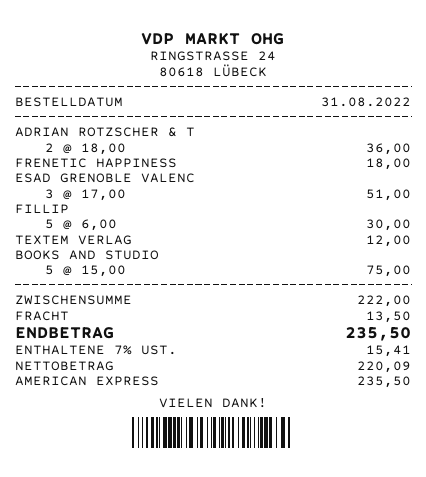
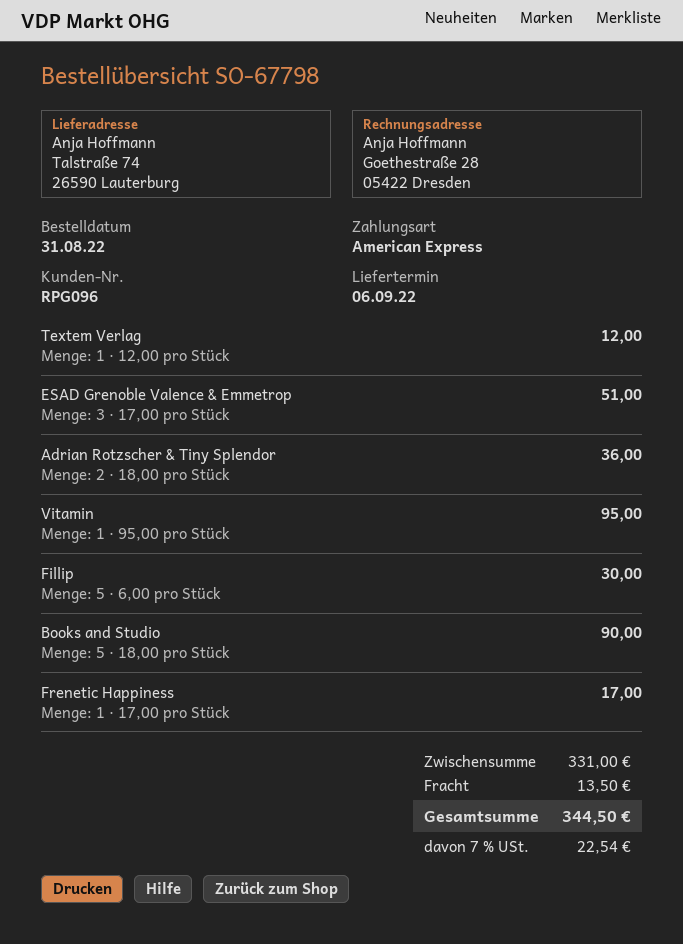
FRENETIC HAPPINESS: 1 x 18.00 = 18.00 -> 1 x 17.00 = 17.00
BOOKS AND STUDIO: 5 x 15.00 = 75.00 -> 5 x 18.00 = 90.00
Vitamin: none -> 1 x 95.00 = 95.00
subtotal: 222.00 -> 331.00
tax: 7% = 15.41 -> 7% = 22.54
total: 235.50 -> 344.50

